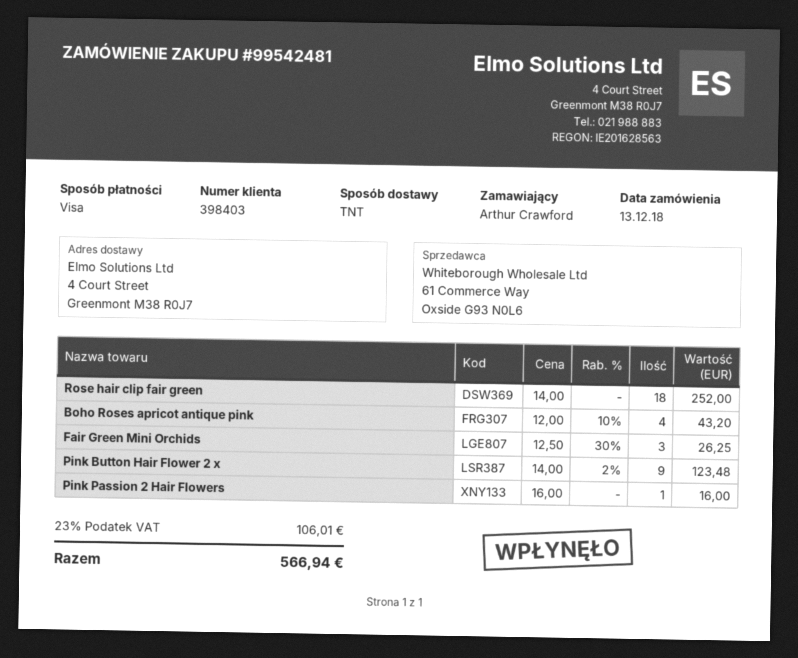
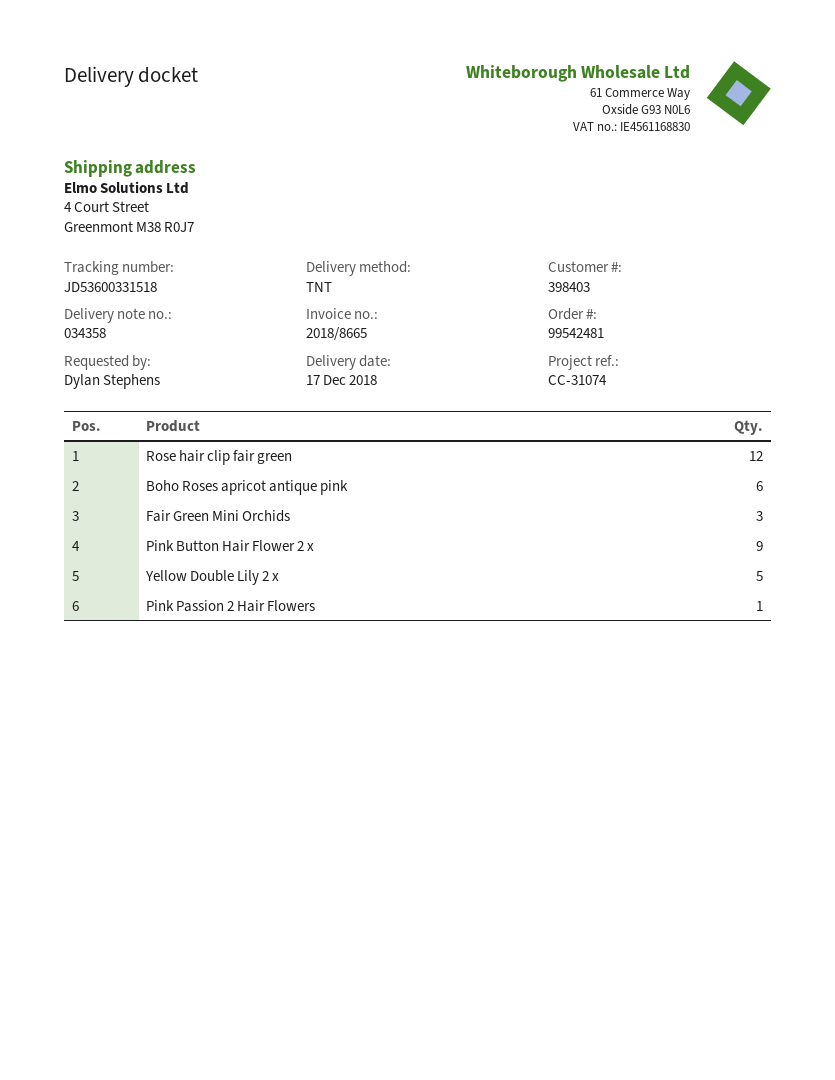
ordered by: Arthur Crawford -> Dylan Stephens
Rose hair clip fair green: 18 -> 12
Boho Roses apricot antique pink: 4 -> 6
Yellow Double Lily 2 x: none -> 5

